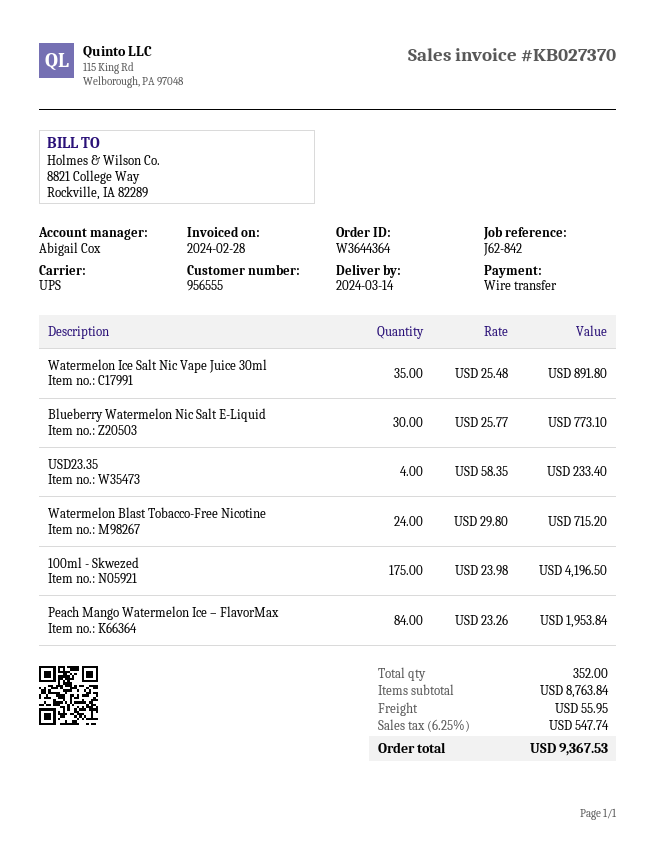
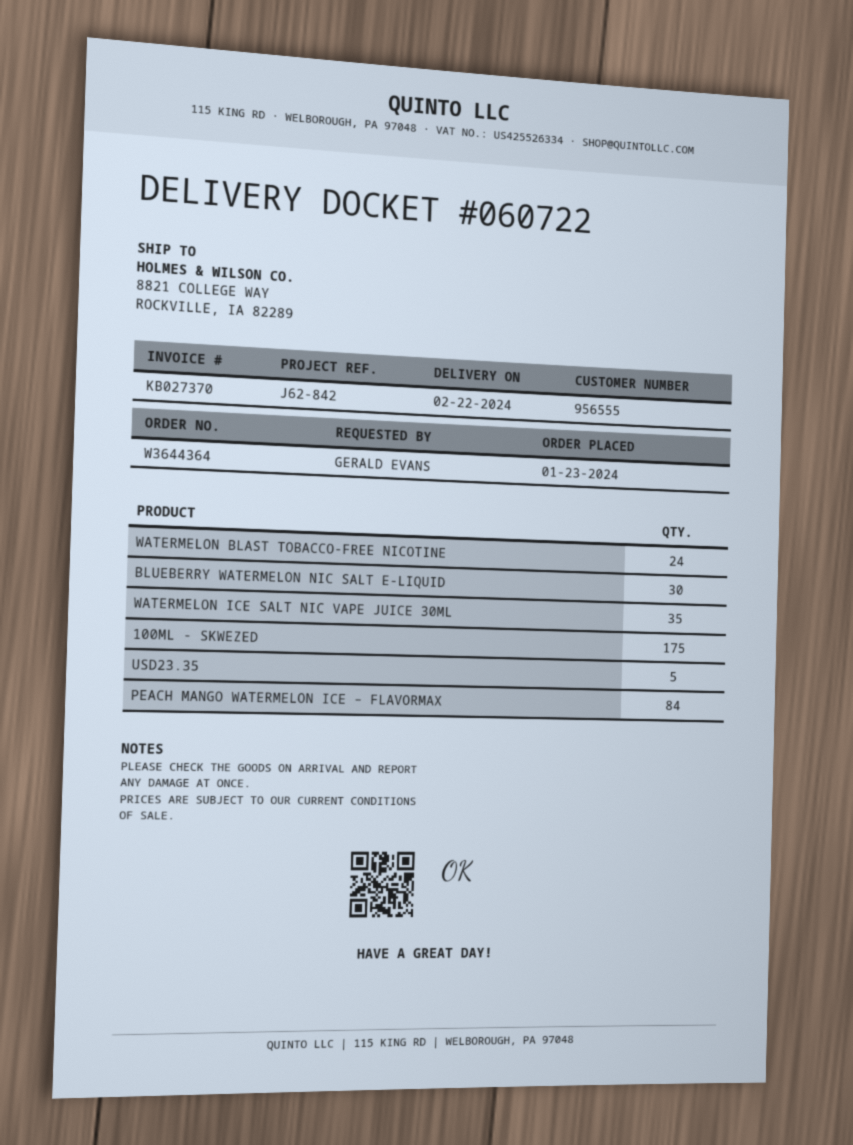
delivery date: 2024-03-14 -> 2024-02-22
USD23.35: 4 -> 5

